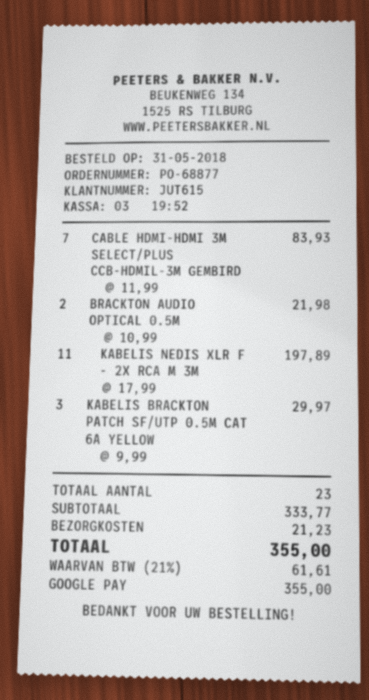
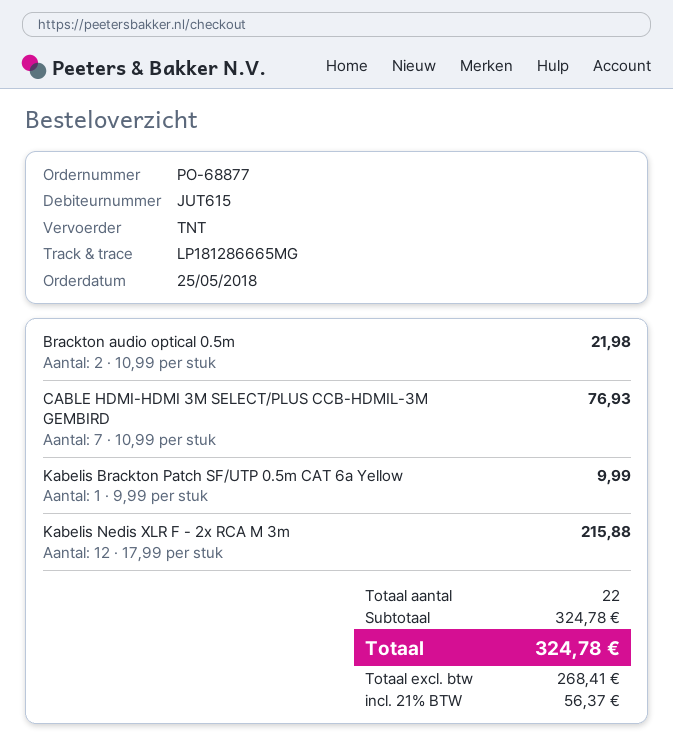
order date: 2018-05-31 -> 2018-05-25
CABLE HDMI-HDMI 3M SELECT/PLUS CCB-HDMIL-3M GEMBIRD: 7 x 11.99 = 83.93 -> 7 x 10.99 = 76.93
KABELIS NEDIS XLR F - 2X RCA M 3M: 11 x 17.99 = 197.89 -> 12 x 17.99 = 215.88
KABELIS BRACKTON PATCH SF/UTP 0.5M CAT 6A YELLOW: 3 x 9.99 = 29.97 -> 1 x 9.99 = 9.99
total quantity: 23 -> 22
subtotal: 333.77 -> 324.78
shipping: 21.23 -> none
tax: 21% = 61.61 -> 21% = 56.37
total: 355.00 -> 324.78

